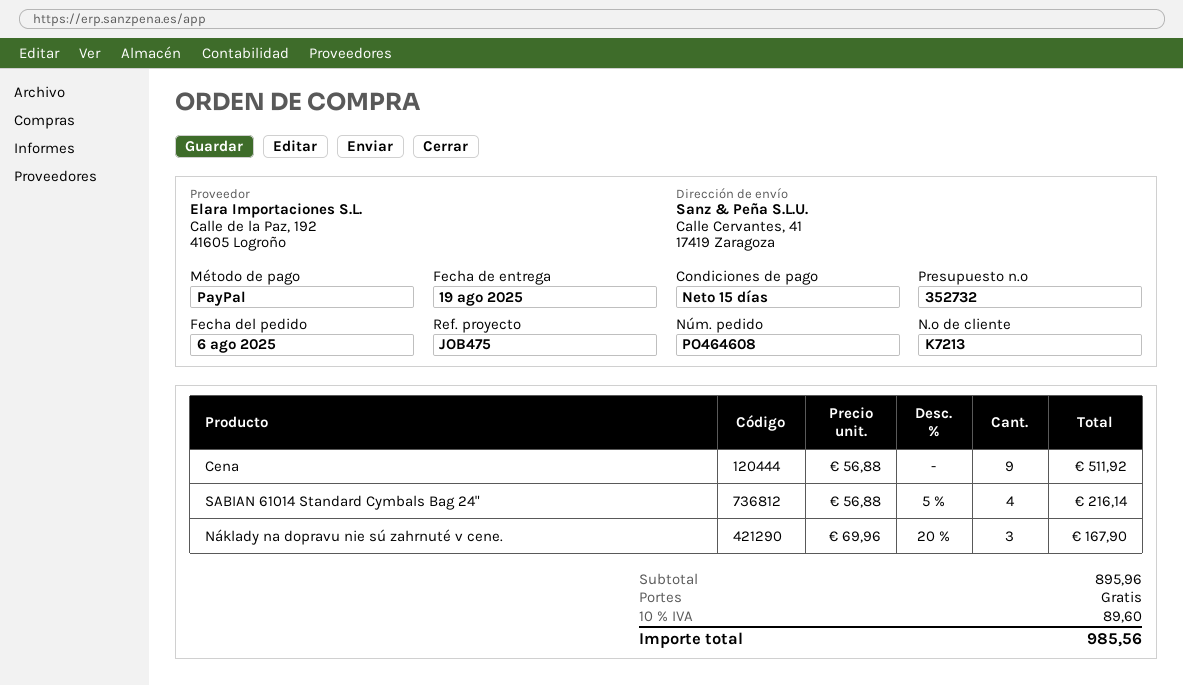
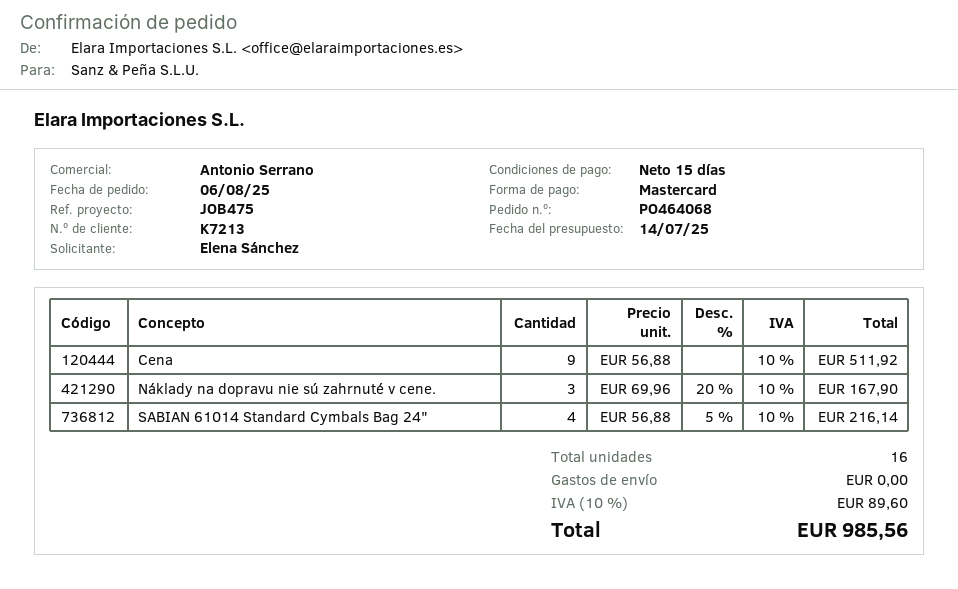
order number: PO464608 -> PO464068
payment method: PayPal -> Mastercard

